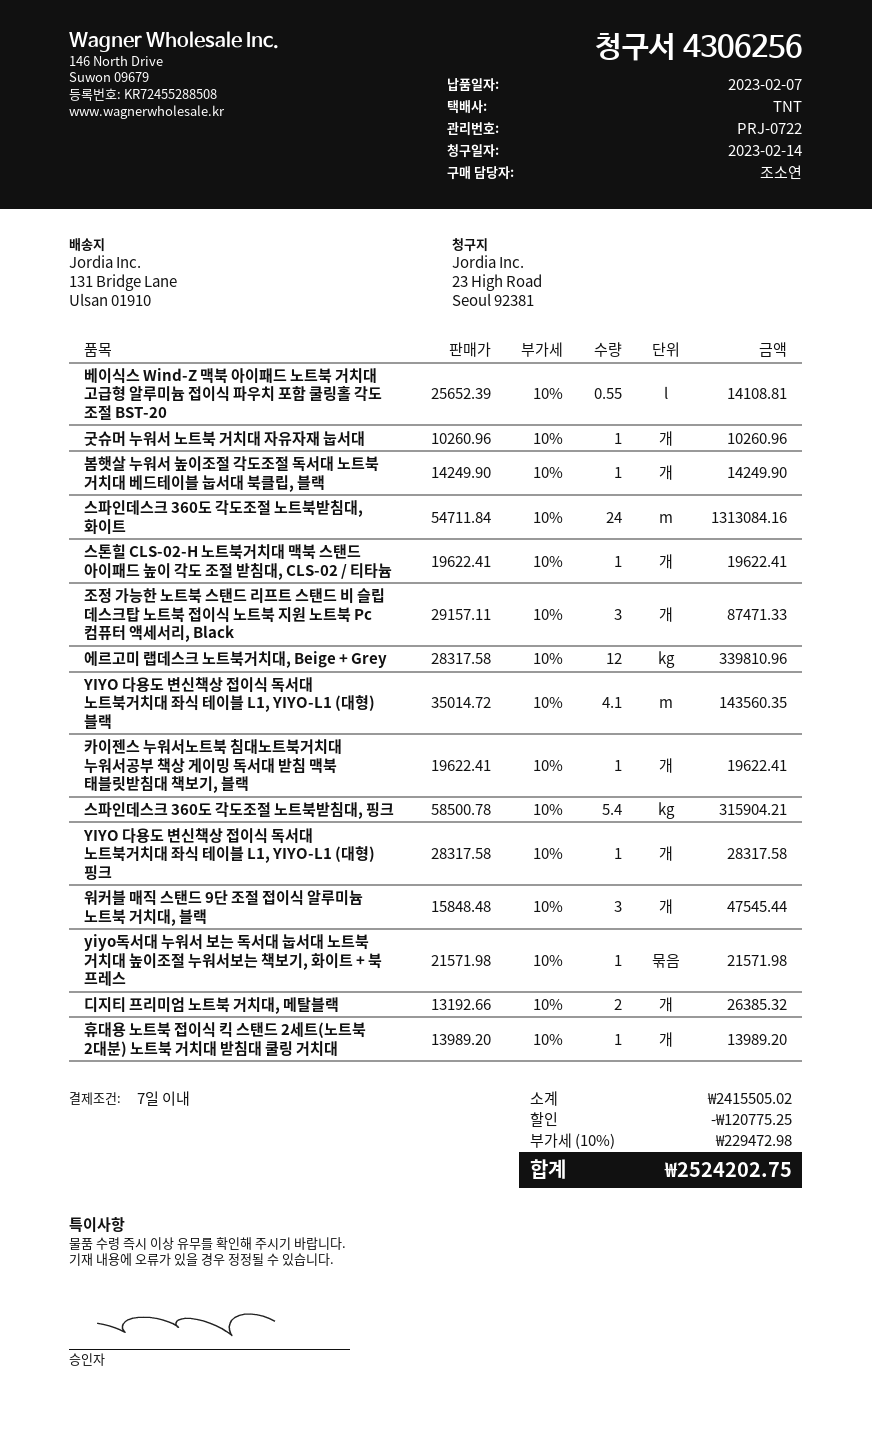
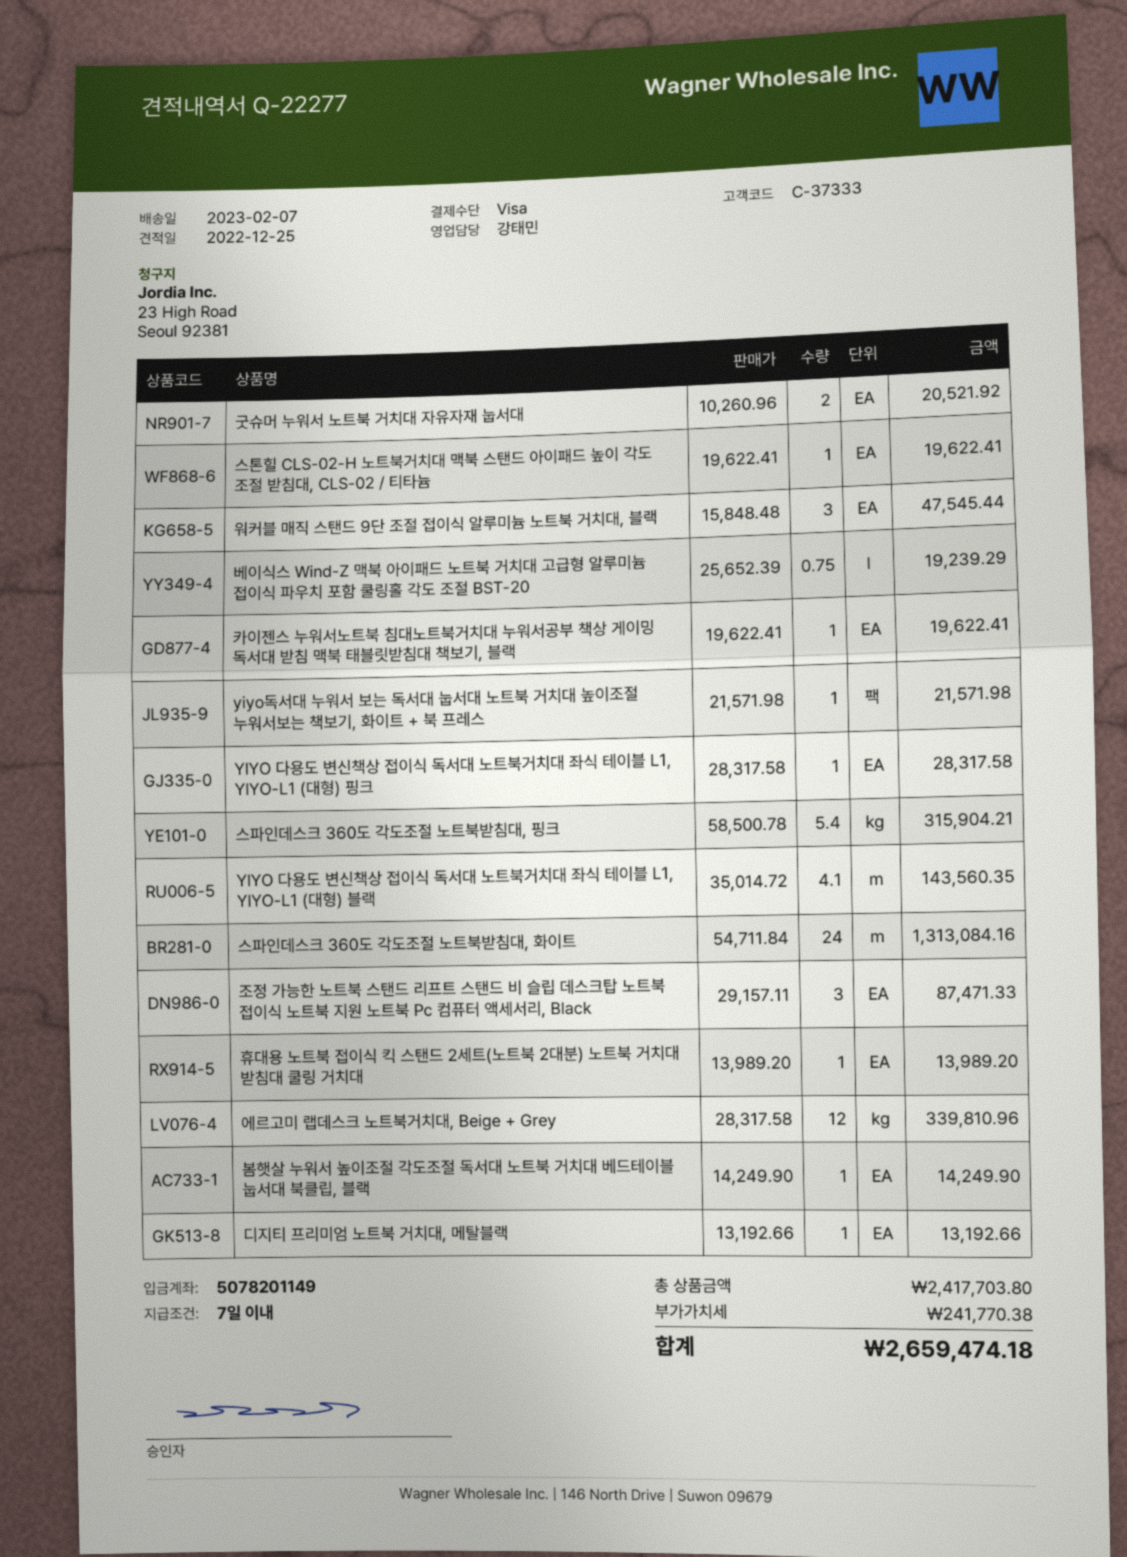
베이식스 Wind-Z 맥북 아이패드 노트북 거치대 고급형 알루미늄 접이식 파우치 포함 쿨링홀 각도 조절 BST-20: 0.55 x 25652.39 = 14108.81 -> 0.75 x 25652.39 = 19239.29
굿슈머 누워서 노트북 거치대 자유자재 눕서대: 1 x 10260.96 = 10260.96 -> 2 x 10260.96 = 20521.92
디지티 프리미엄 노트북 거치대, 메탈블랙: 2 x 13192.66 = 26385.32 -> 1 x 13192.66 = 13192.66
subtotal: 2415505.02 -> 2417703.80
discount: 120775.25 -> none
tax: 229472.98 -> 241770.38
total: 2524202.75 -> 2659474.18

